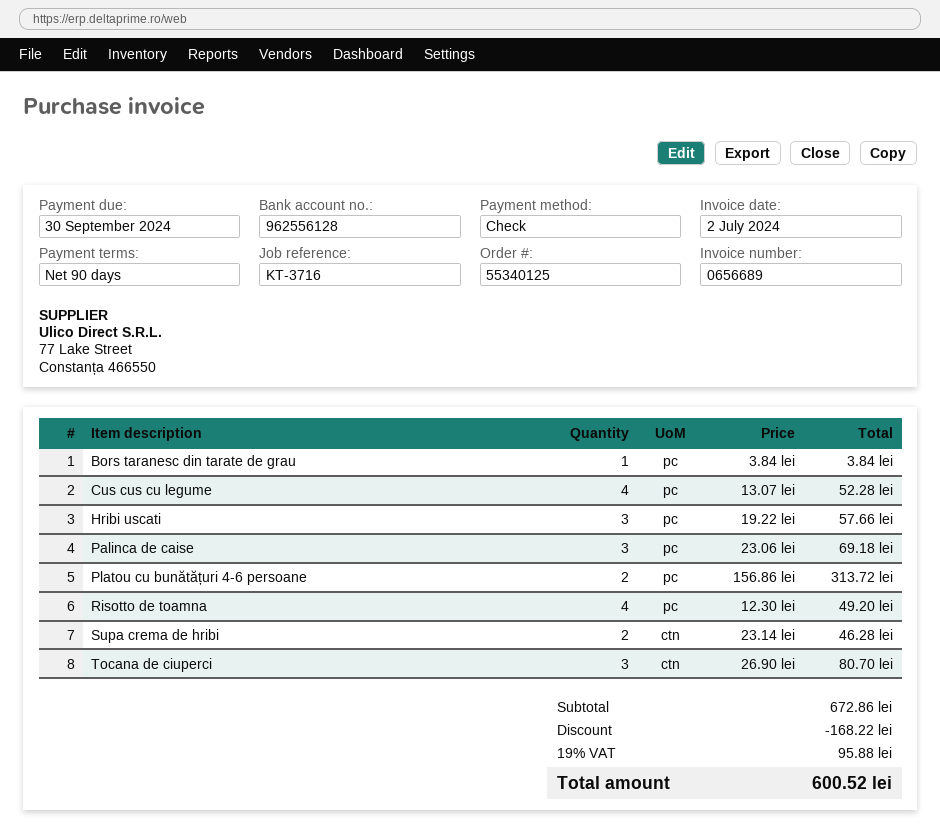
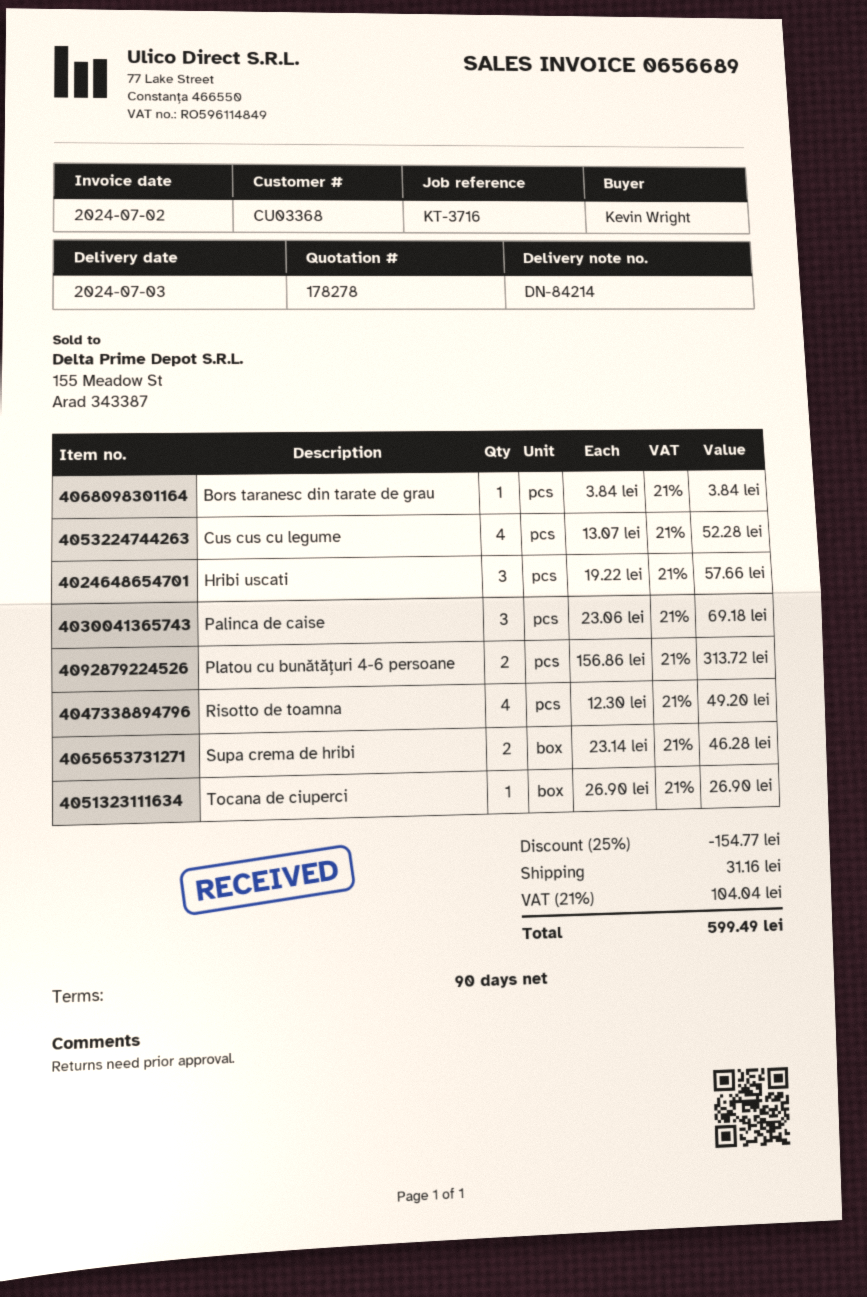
Tocana de ciuperci: 3 x 26.90 = 80.70 -> 1 x 26.90 = 26.90
discount: 168.22 -> 154.77
shipping: none -> 31.16
tax: 19% = 95.88 -> 21% = 104.04
total: 600.52 -> 599.49

